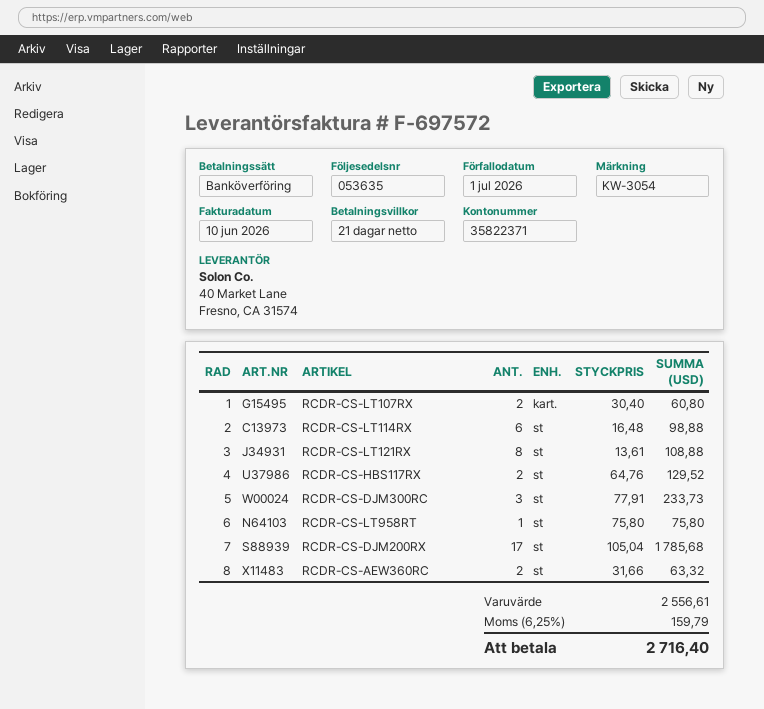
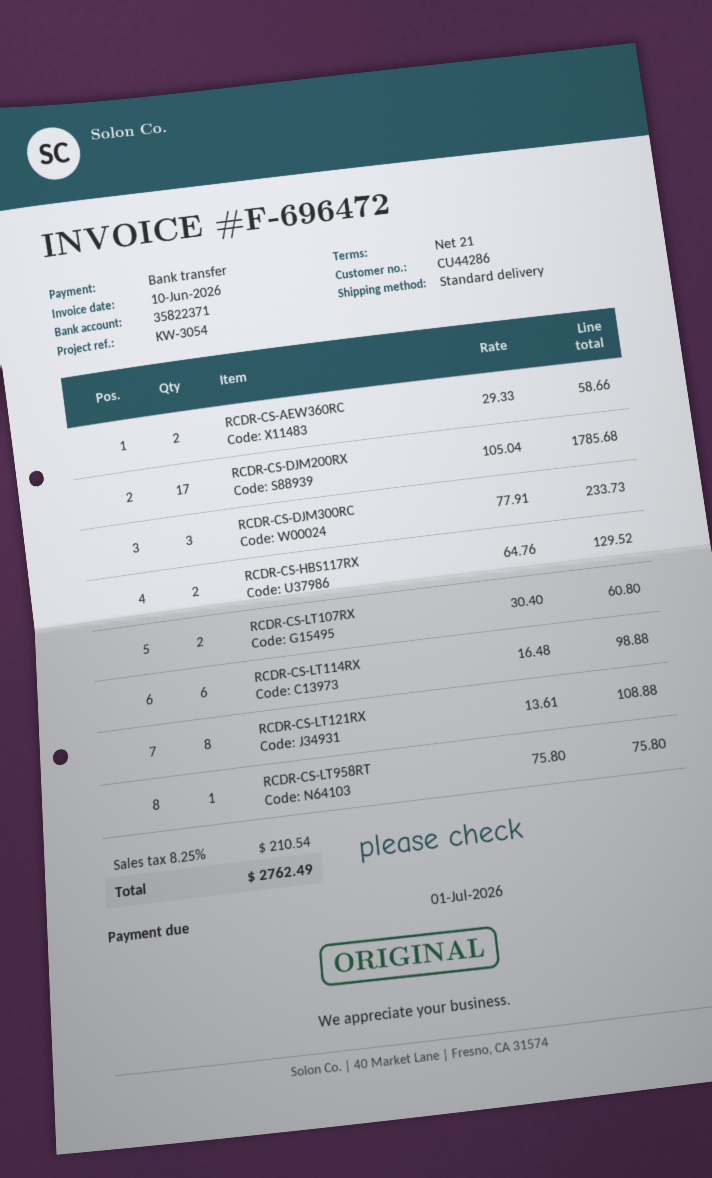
invoice number: F-697572 -> F-696472
RCDR-CS-AEW360RC: 2 x 31.66 = 63.32 -> 2 x 29.33 = 58.66
tax: 6.25% = 159.79 -> 8.25% = 210.54
total: 2716.40 -> 2762.49

